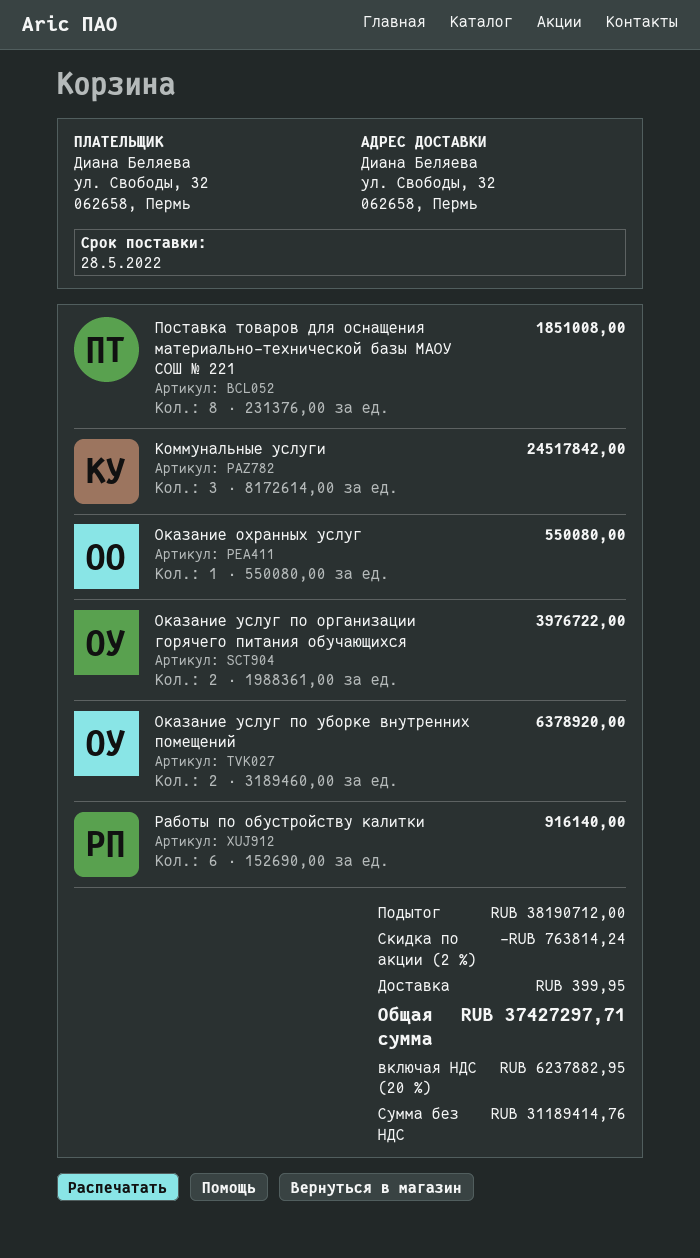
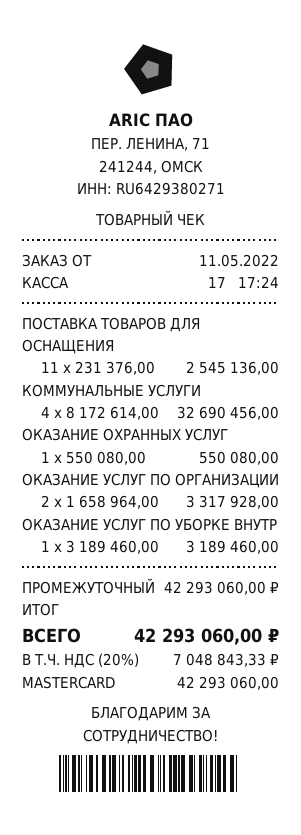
Поставка товаров для оснащения материально-технической базы МАОУ СОШ № 221: 8 x 231376.00 = 1851008.00 -> 11 x 231376.00 = 2545136.00
Коммунальные услуги: 3 x 8172614.00 = 24517842.00 -> 4 x 8172614.00 = 32690456.00
Оказание услуг по организации горячего питания обучающихся: 2 x 1988361.00 = 3976722.00 -> 2 x 1658964.00 = 3317928.00
Оказание услуг по уборке внутренних помещений: 2 x 3189460.00 = 6378920.00 -> 1 x 3189460.00 = 3189460.00
Работы по обустройству калитки: 6 x 152690.00 = 916140.00 -> none
subtotal: 38190712.00 -> 42293060.00
discount: 2% = 763814.24 -> none
shipping: 399.95 -> none
tax: 20% = 6237882.95 -> 20% = 7048843.33
total: 37427297.71 -> 42293060.00

